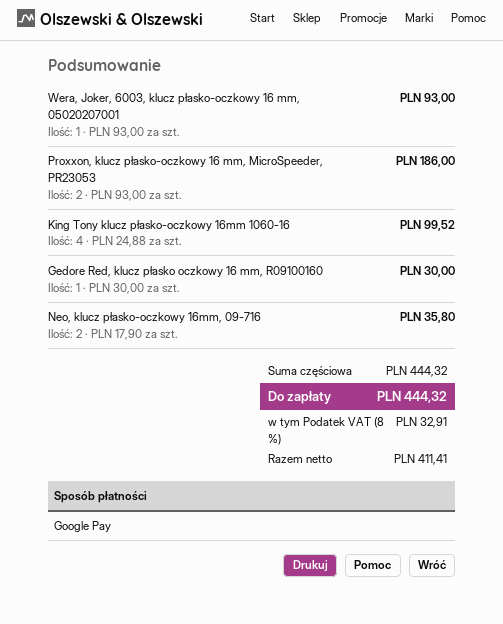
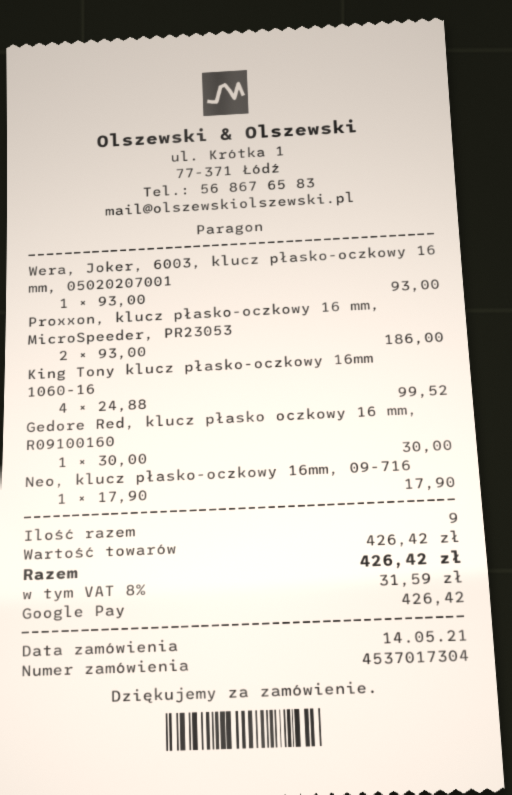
Neo, klucz płasko-oczkowy 16mm, 09-716: 2 x 17.90 = 35.80 -> 1 x 17.90 = 17.90
subtotal: 444.32 -> 426.42
tax: 8% = 32.91 -> 8% = 31.59
total: 444.32 -> 426.42

